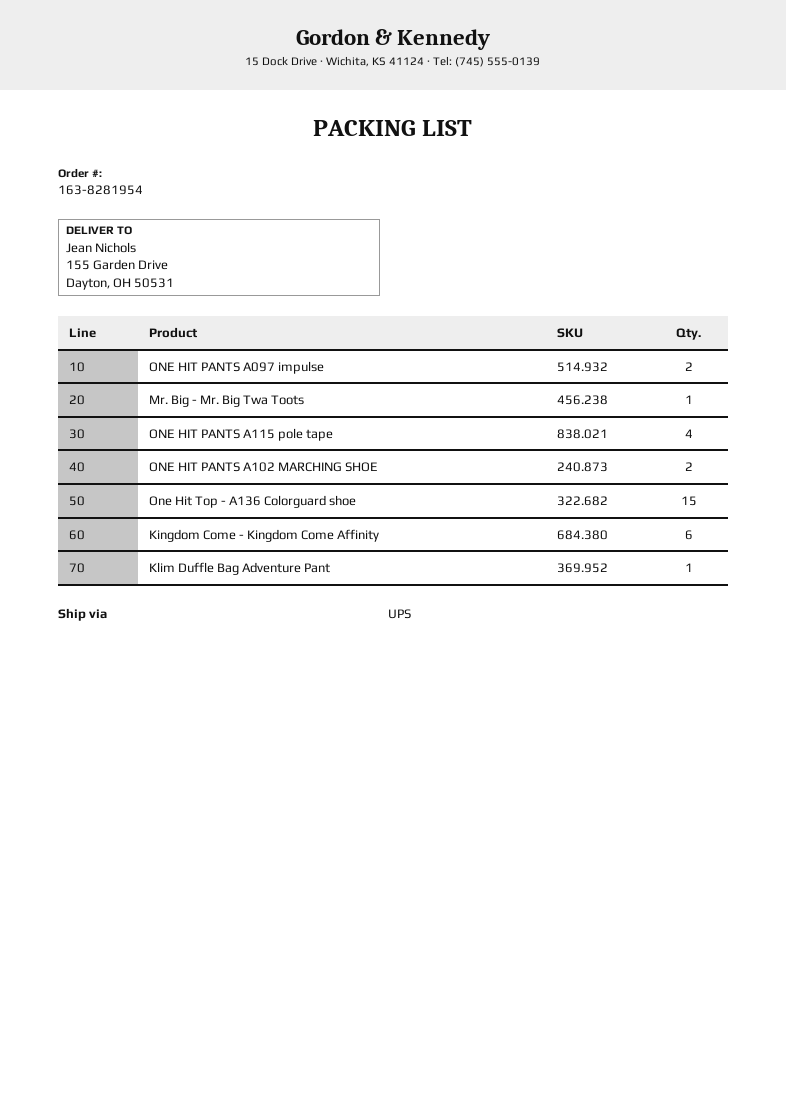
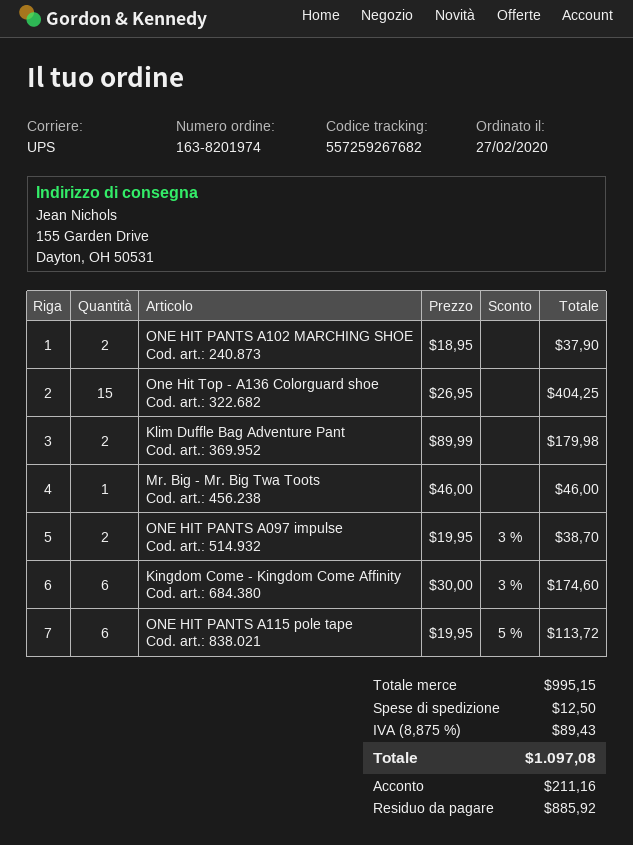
order number: 163-8281954 -> 163-8201974
ONE HIT PANTS A115 pole tape: 4 -> 6
Klim Duffle Bag Adventure Pant: 1 -> 2

